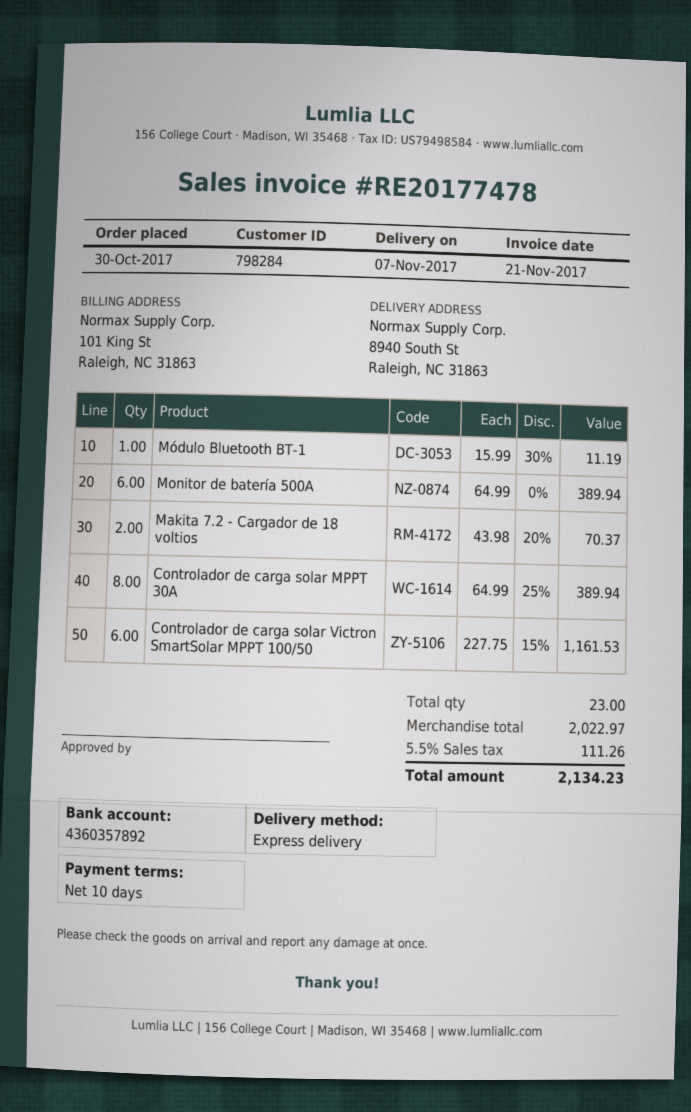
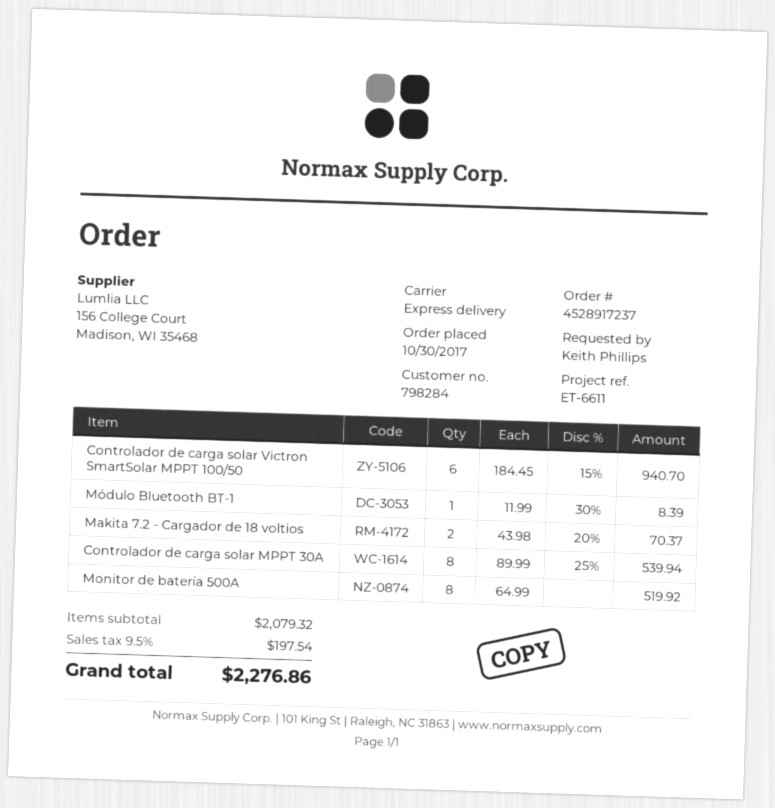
Módulo Bluetooth BT-1: 1 x 15.99 - 30% = 11.19 -> 1 x 11.99 - 30% = 8.39
Monitor de batería 500A: 6 x 64.99 = 389.94 -> 8 x 64.99 = 519.92
Controlador de carga solar MPPT 30A: 8 x 64.99 - 25% = 389.94 -> 8 x 89.99 - 25% = 539.94
Controlador de carga solar Victron SmartSolar MPPT 100/50: 6 x 227.75 - 15% = 1161.53 -> 6 x 184.45 - 15% = 940.70
subtotal: 2022.97 -> 2079.32
tax: 5.5% = 111.26 -> 9.5% = 197.54
total: 2134.23 -> 2276.86

